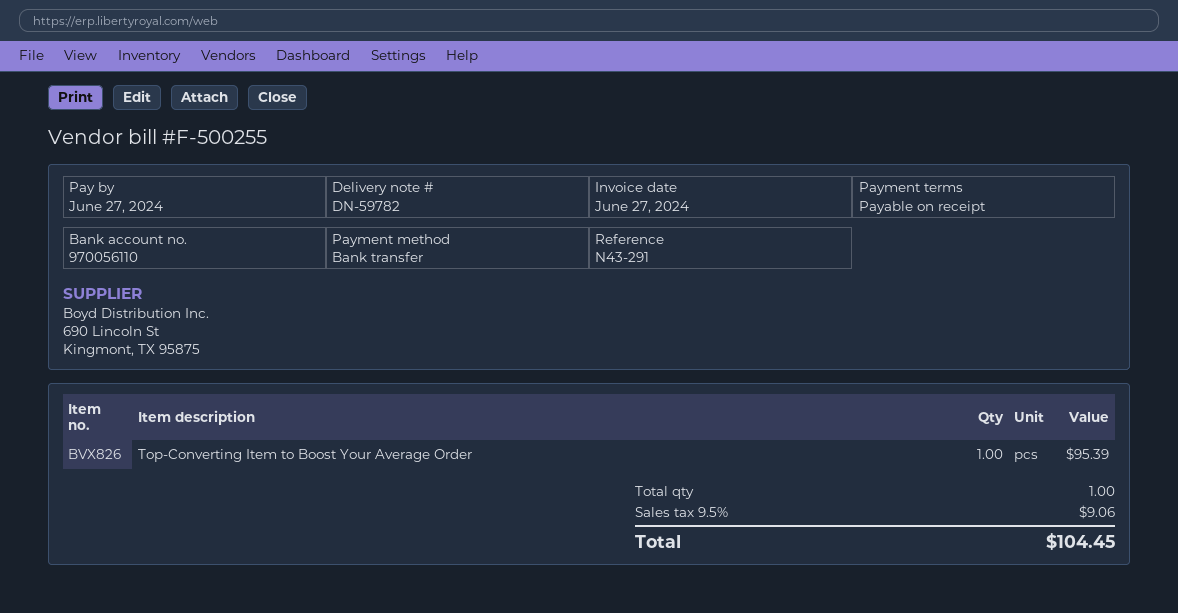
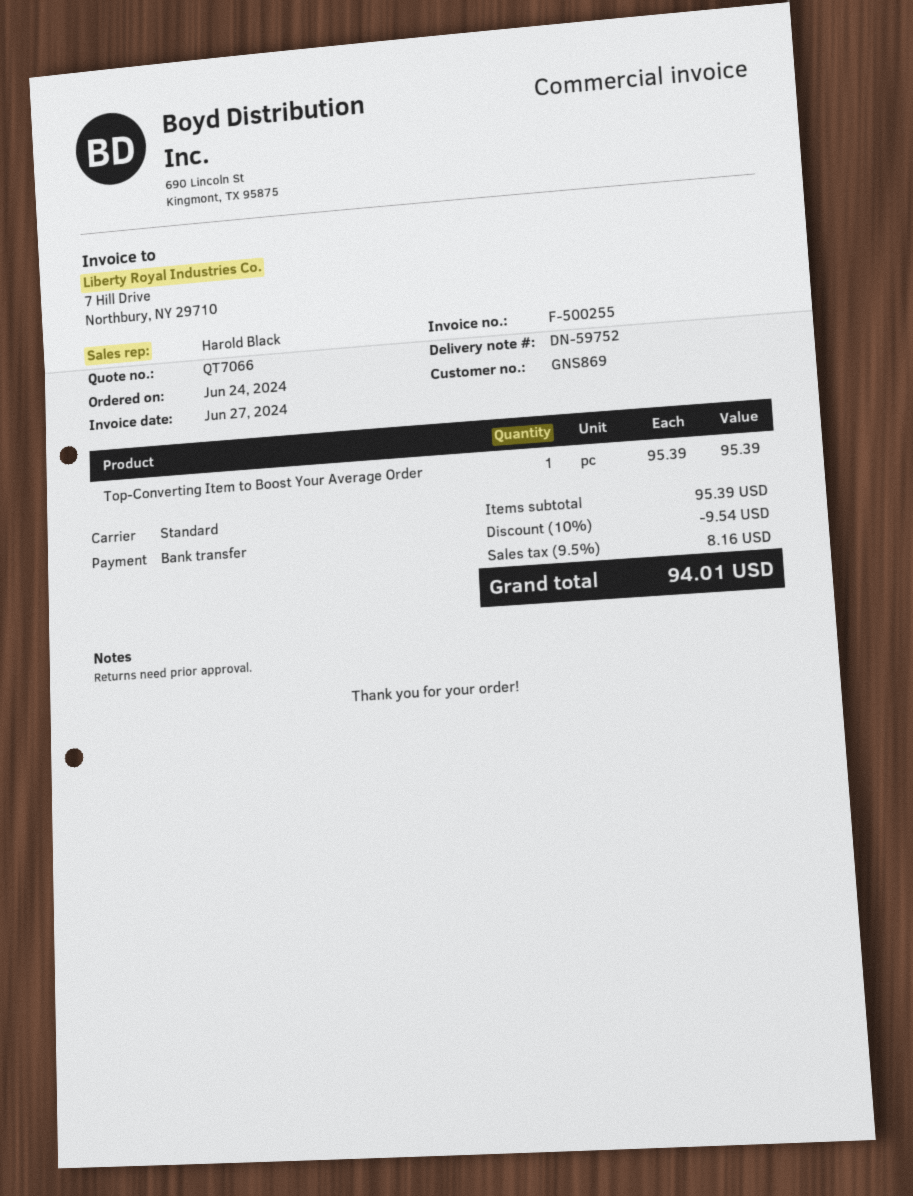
delivery note number: DN-59782 -> DN-59752
discount: none -> 10% = 9.54
tax: 9.5% = 9.06 -> 9.5% = 8.16
total: 104.45 -> 94.01

